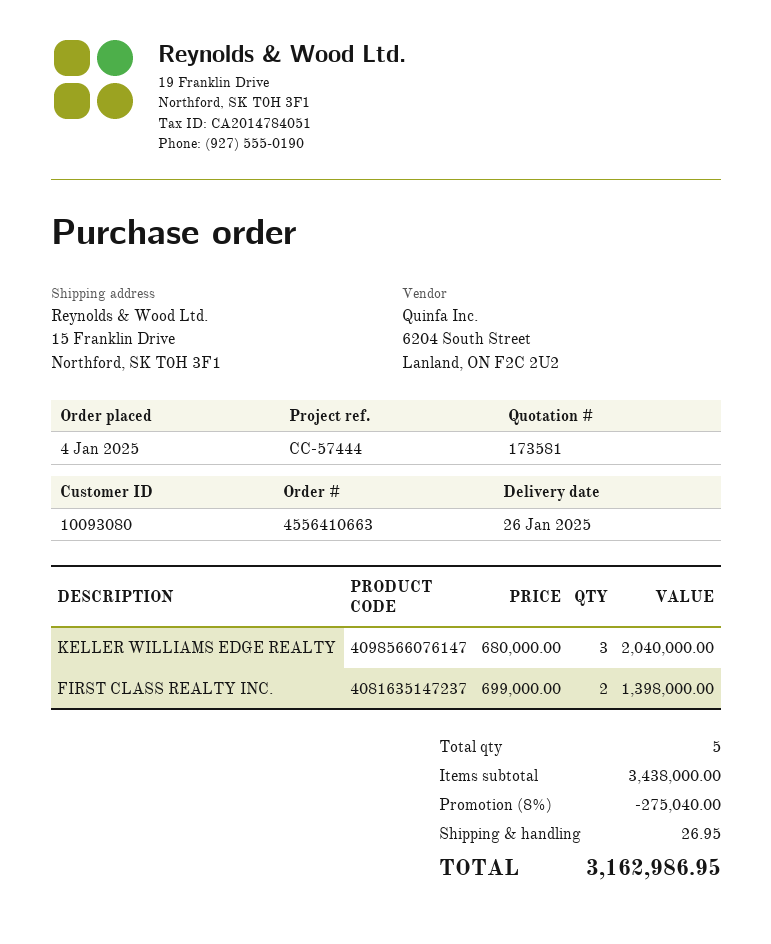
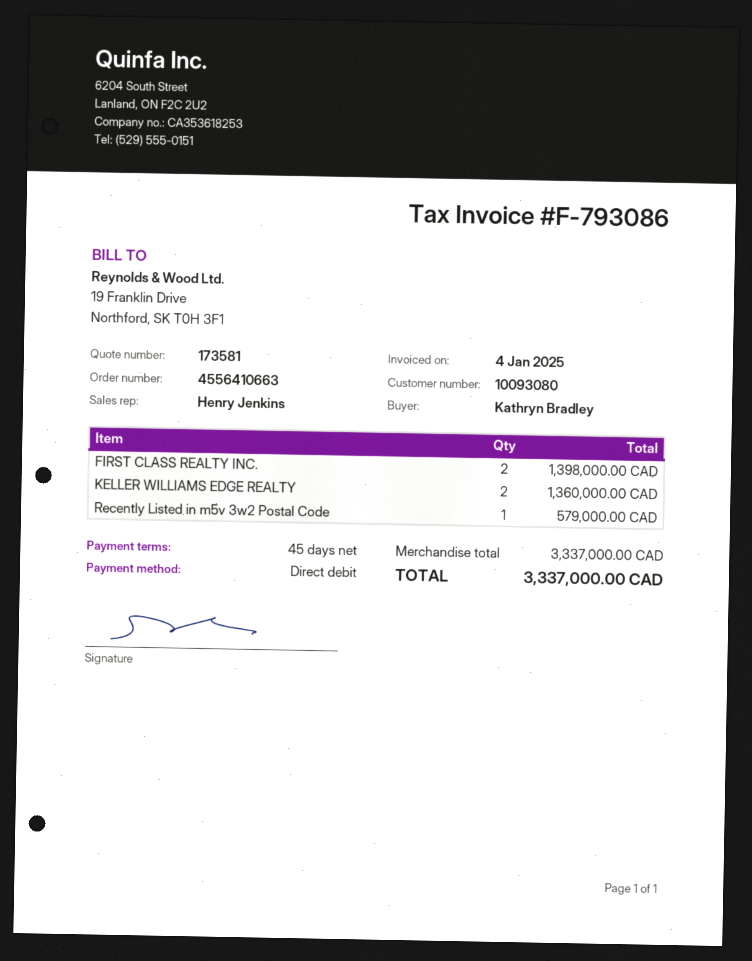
KELLER WILLIAMS EDGE REALTY: 3 for 2040000.00 -> 2 for 1360000.00
Recently Listed in m5v 3w2 Postal Code: none -> 1 for 579000.00
subtotal: 3438000.00 -> 3337000.00
discount: 8% = 275040.00 -> none
shipping: 26.95 -> none
total: 3162986.95 -> 3337000.00

